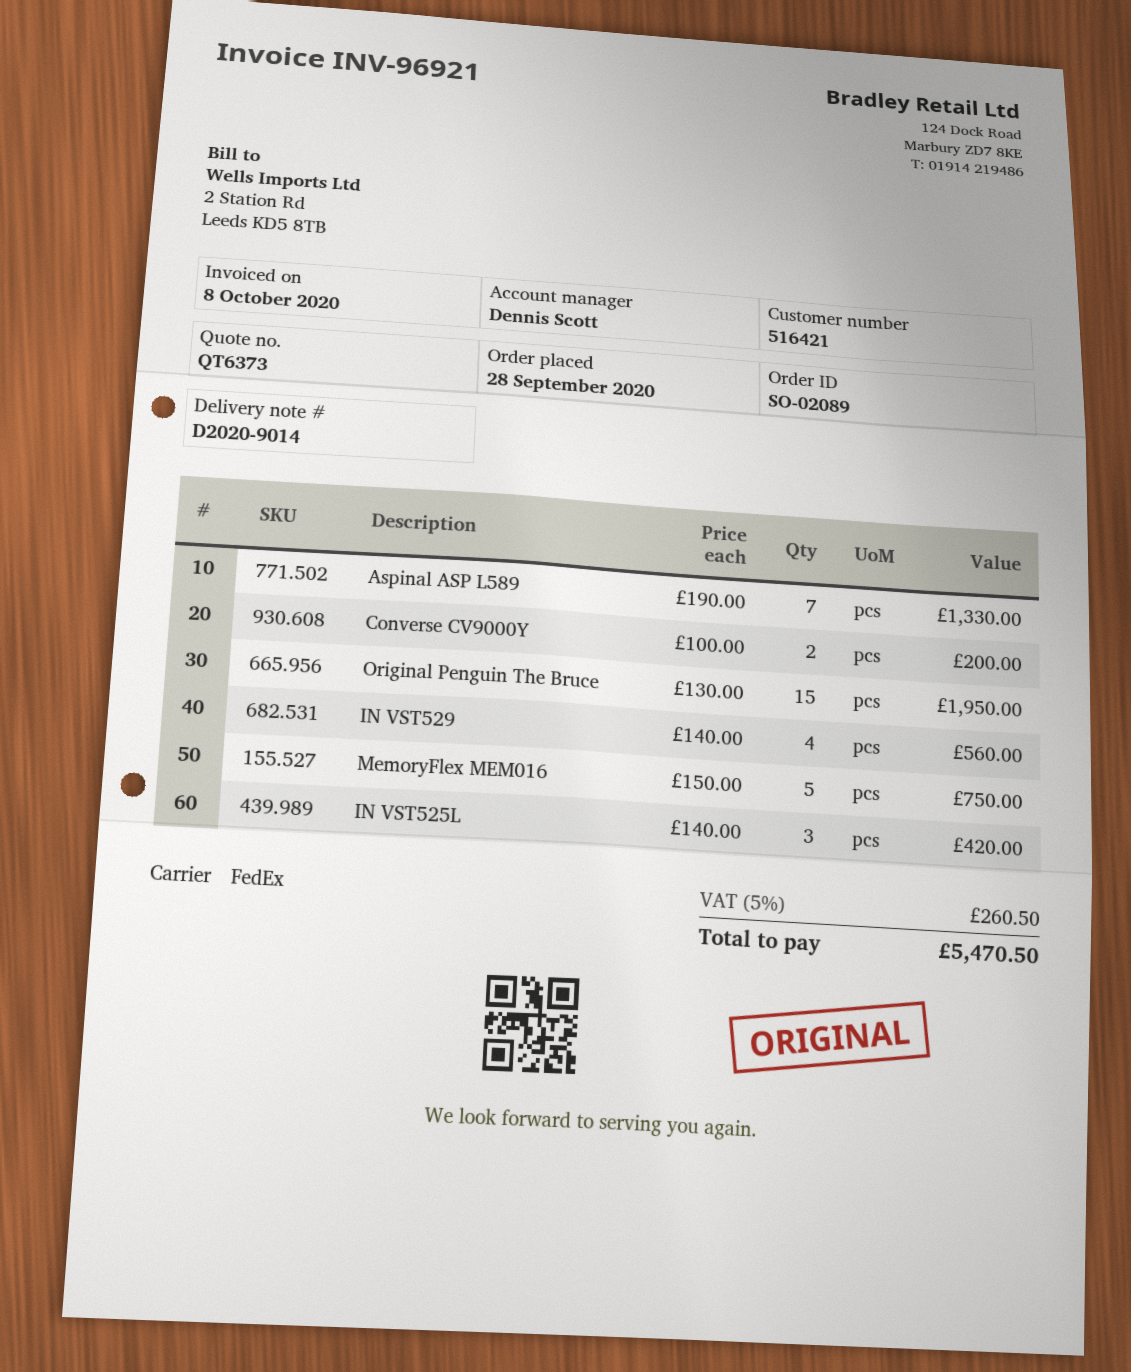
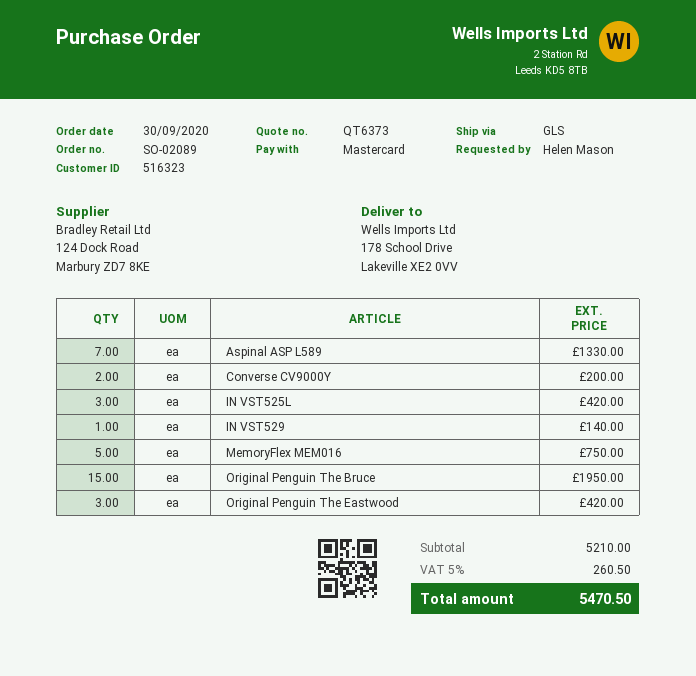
order date: 2020-09-28 -> 2020-09-30
customer number: 516421 -> 516323
shipping method: FedEx -> GLS
IN VST529: 4 for 560.00 -> 1 for 140.00
Original Penguin The Eastwood: none -> 3 for 420.00

